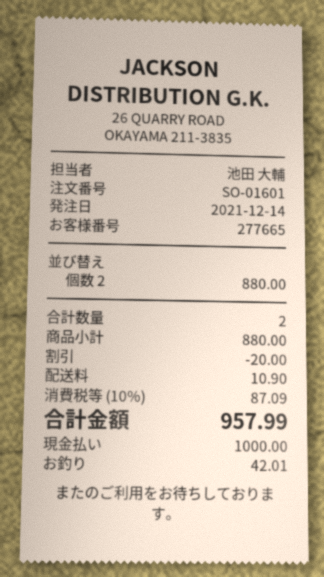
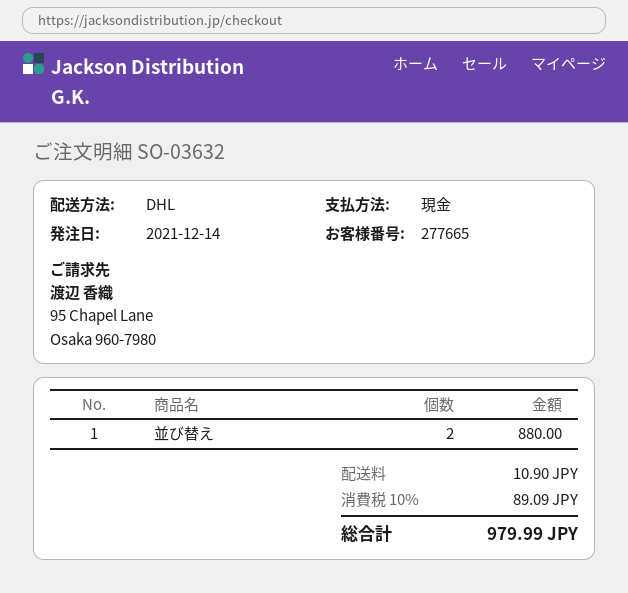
order number: SO-01601 -> SO-03632
discount: 20.00 -> none
tax: 10% = 87.09 -> 10% = 89.09
total: 957.99 -> 979.99

